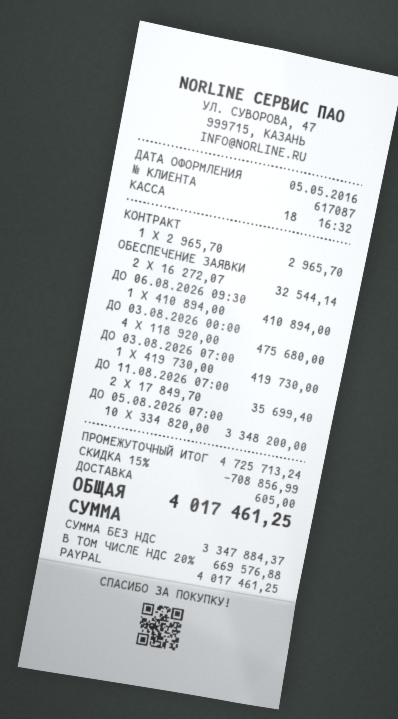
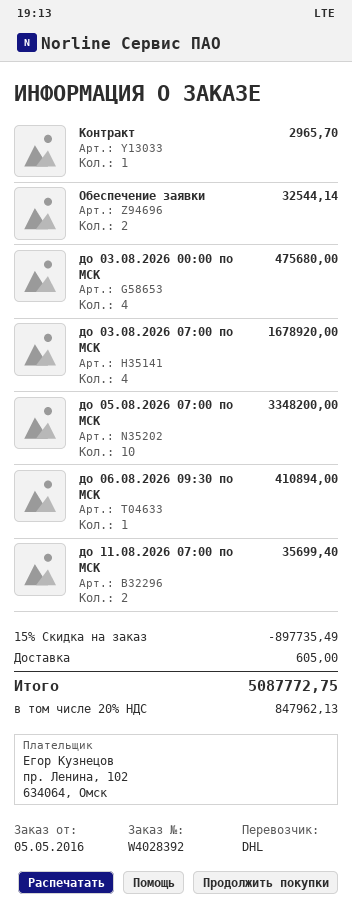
ДО 03.08.2026 07:00: 1 for 419730.00 -> 4 for 1678920.00
discount: 15% = 708856.99 -> 15% = 897735.49
tax: 20% = 669576.88 -> 20% = 847962.13
total: 4017461.25 -> 5087772.75

